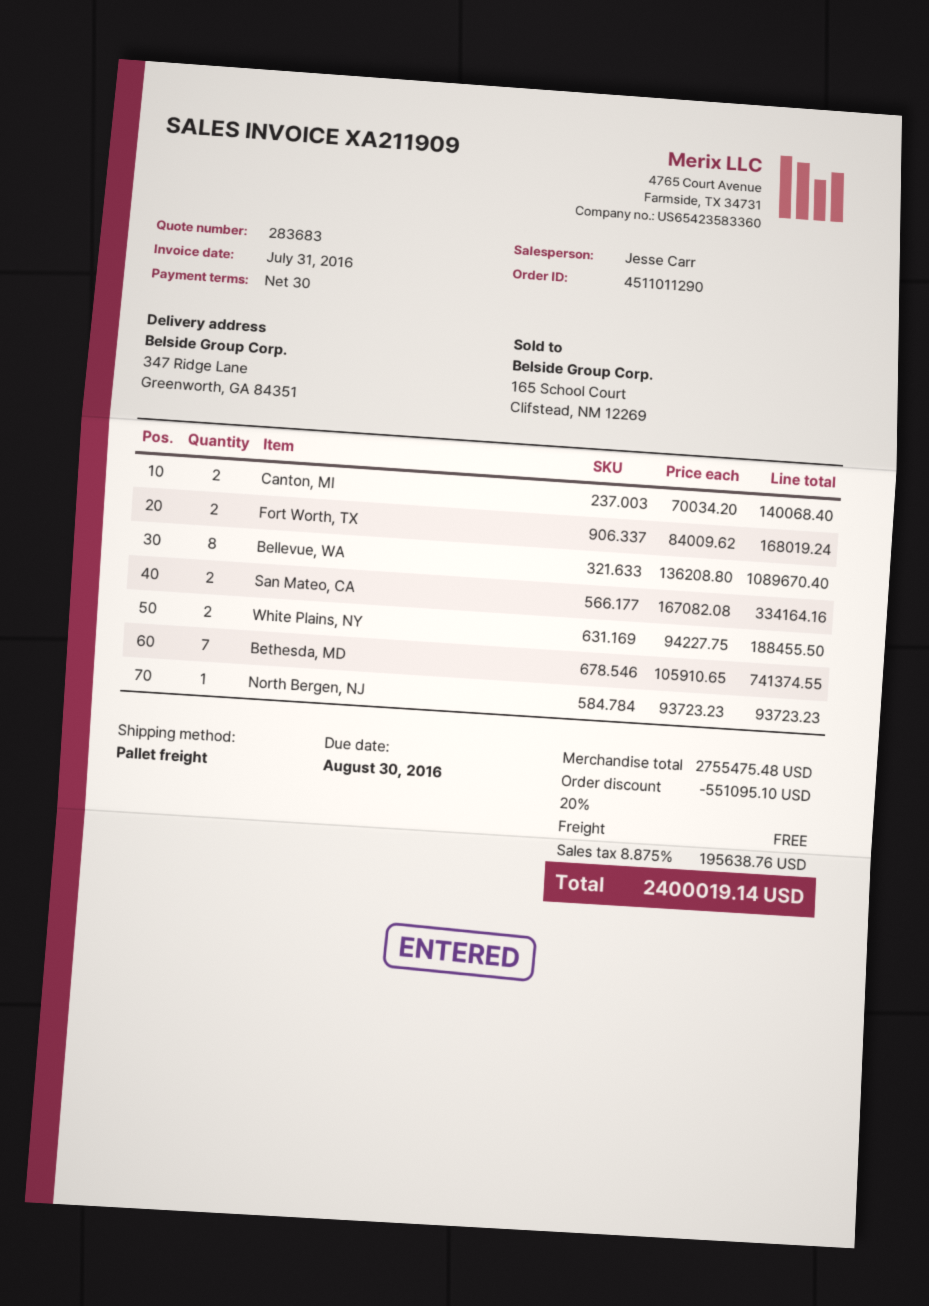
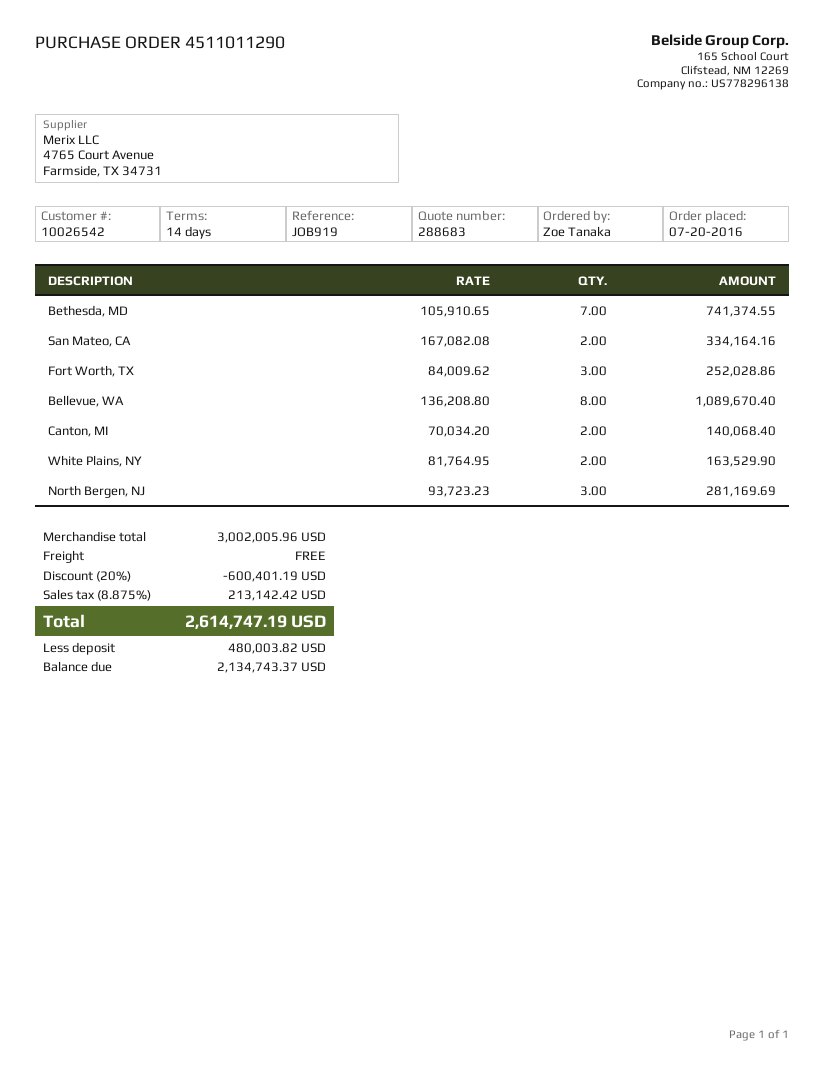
quote number: 283683 -> 288683
payment terms: 30 days -> 14 days
Fort Worth, TX: 2 x 84009.62 = 168019.24 -> 3 x 84009.62 = 252028.86
White Plains, NY: 2 x 94227.75 = 188455.50 -> 2 x 81764.95 = 163529.90
North Bergen, NJ: 1 x 93723.23 = 93723.23 -> 3 x 93723.23 = 281169.69
subtotal: 2755475.48 -> 3002005.96
discount: 20% = 551095.10 -> 20% = 600401.19
tax: 8.875% = 195638.76 -> 8.875% = 213142.42
total: 2400019.14 -> 2614747.19

